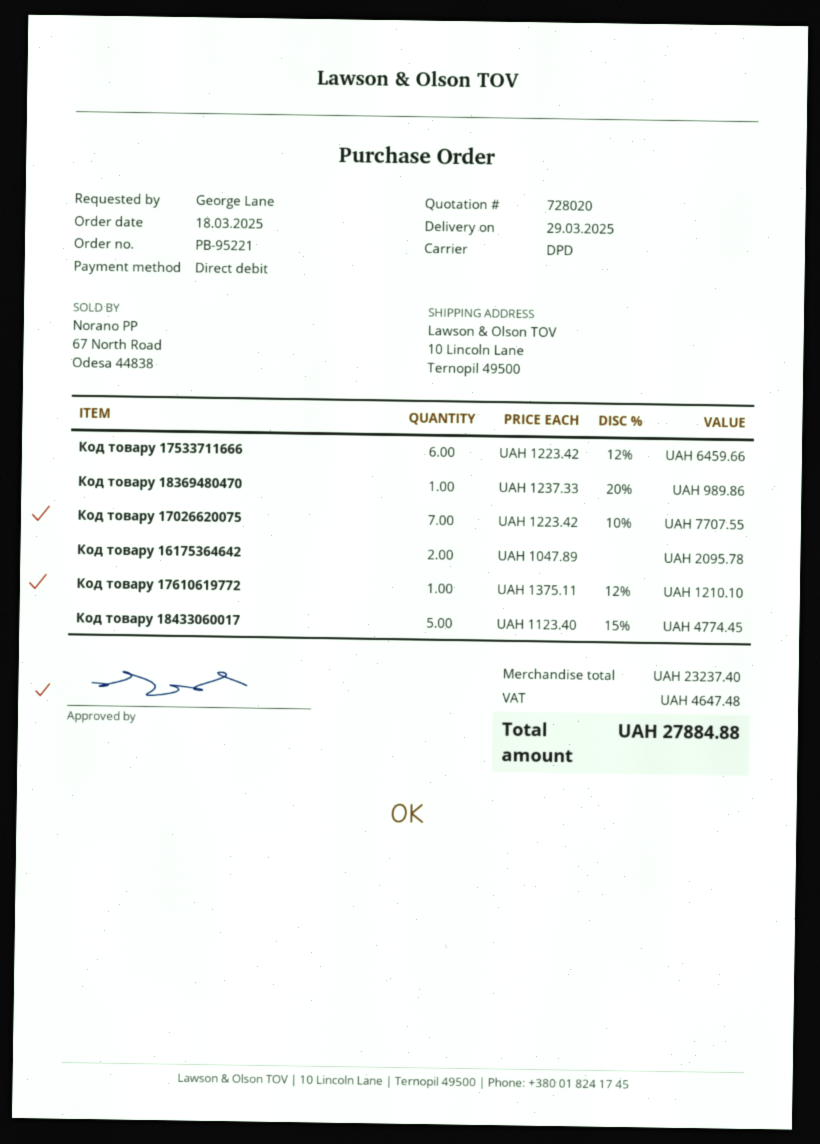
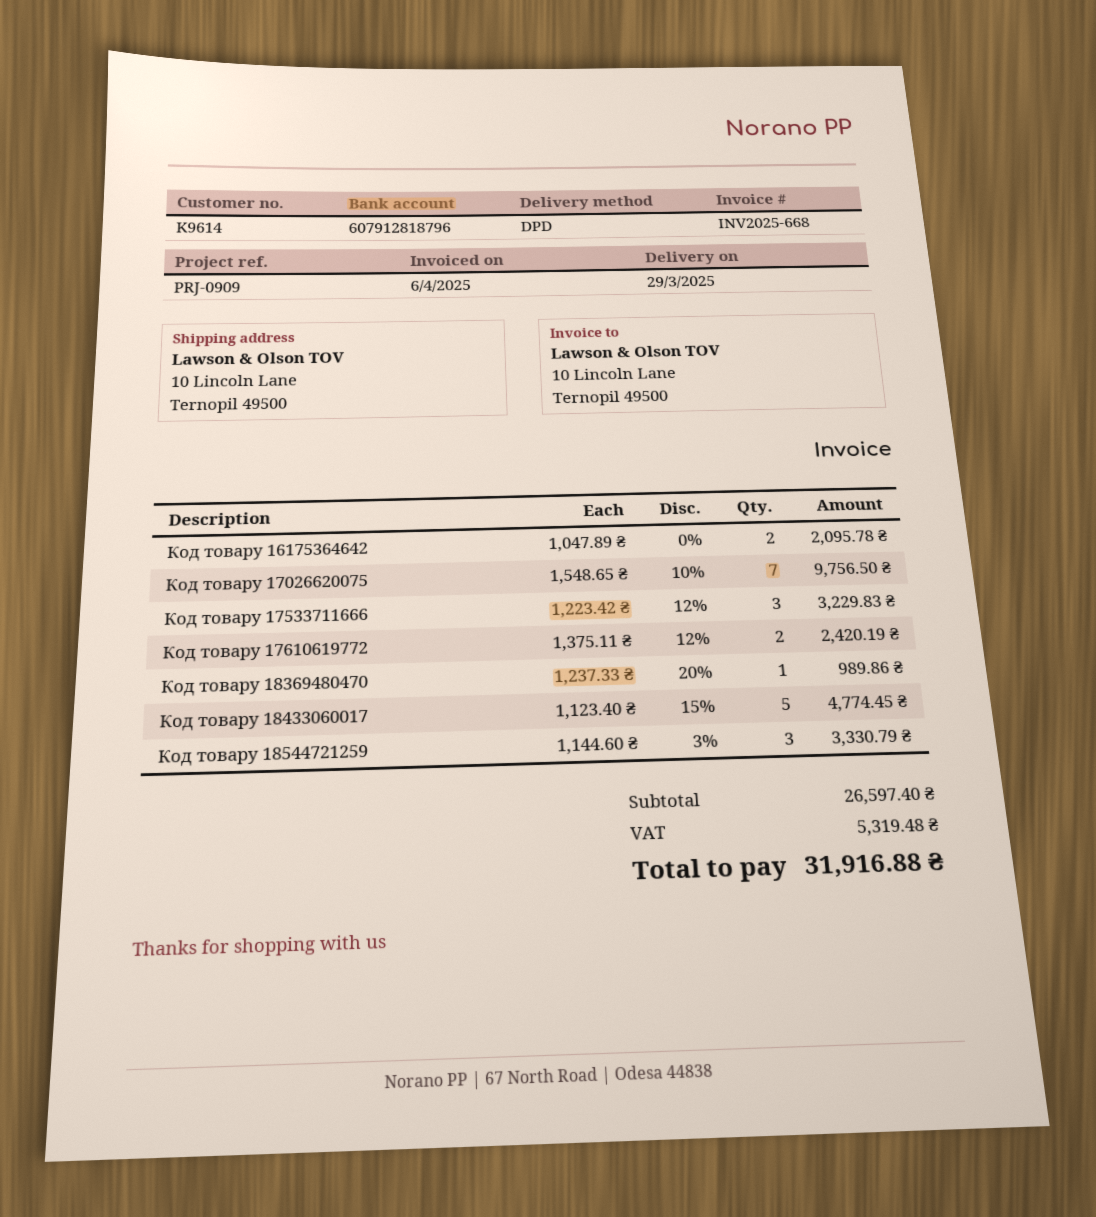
Код товару 17533711666: 6 x 1223.42 - 12% = 6459.66 -> 3 x 1223.42 - 12% = 3229.83
Код товару 17026620075: 7 x 1223.42 - 10% = 7707.55 -> 7 x 1548.65 - 10% = 9756.50
Код товару 17610619772: 1 x 1375.11 - 12% = 1210.10 -> 2 x 1375.11 - 12% = 2420.19
Код товару 18544721259: none -> 3 x 1144.60 - 3% = 3330.79
subtotal: 23237.40 -> 26597.40
tax: 4647.48 -> 5319.48
total: 27884.88 -> 31916.88

